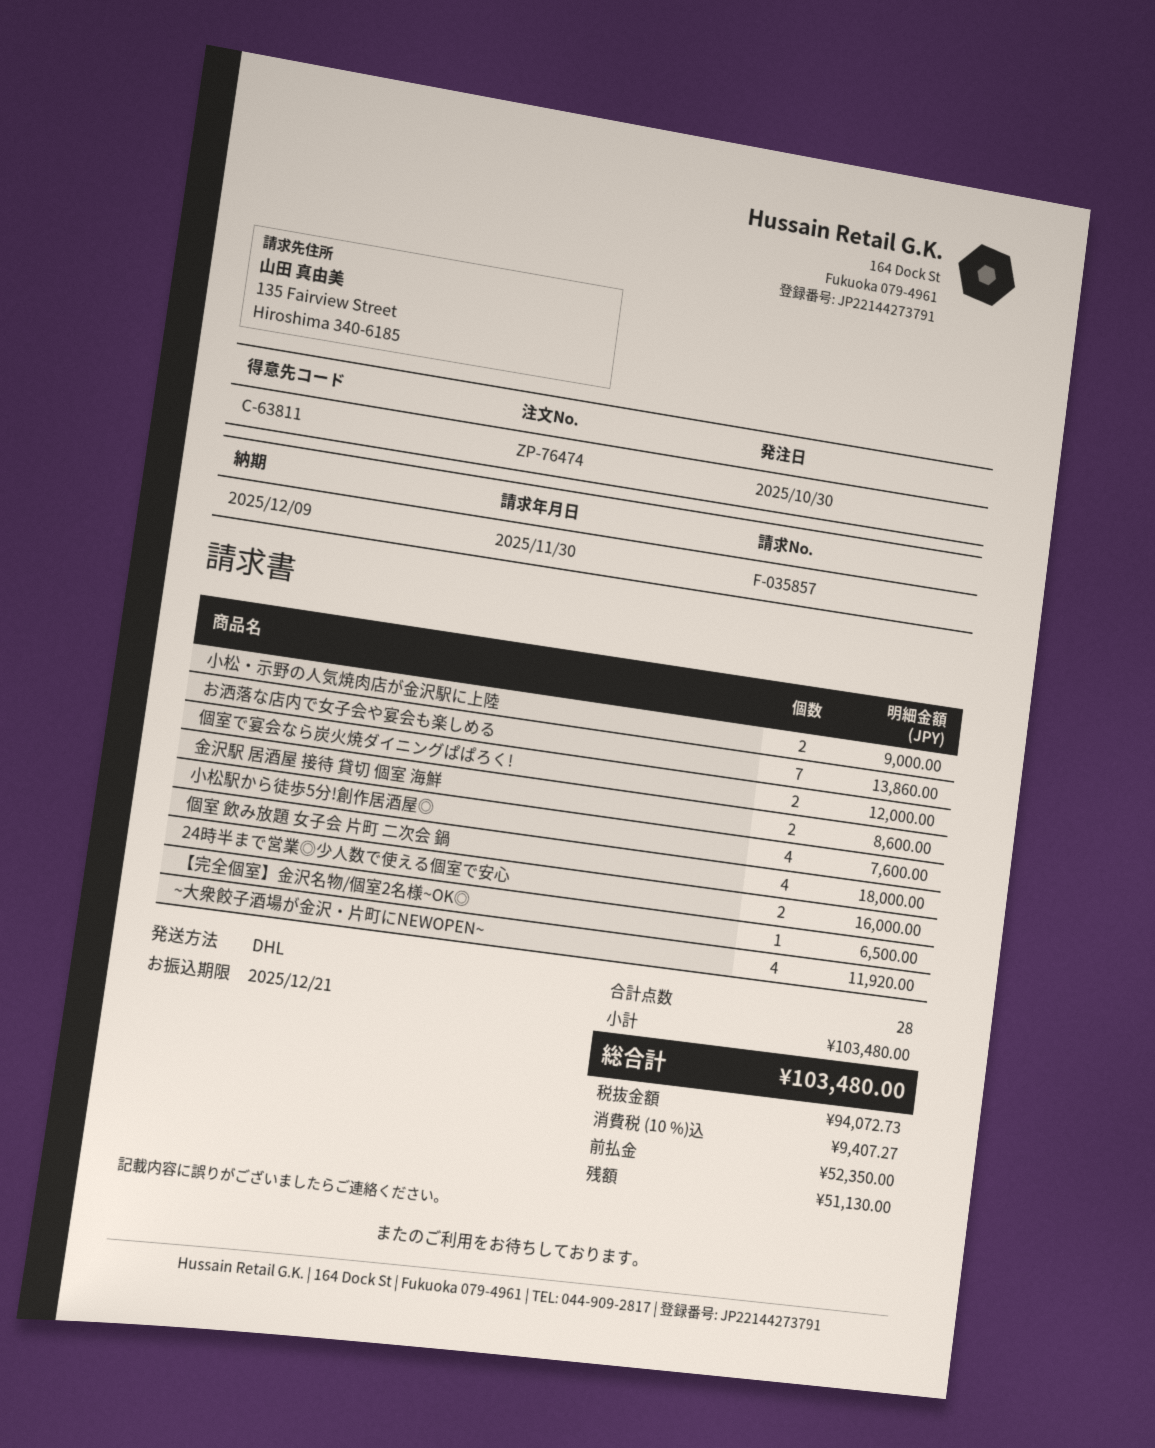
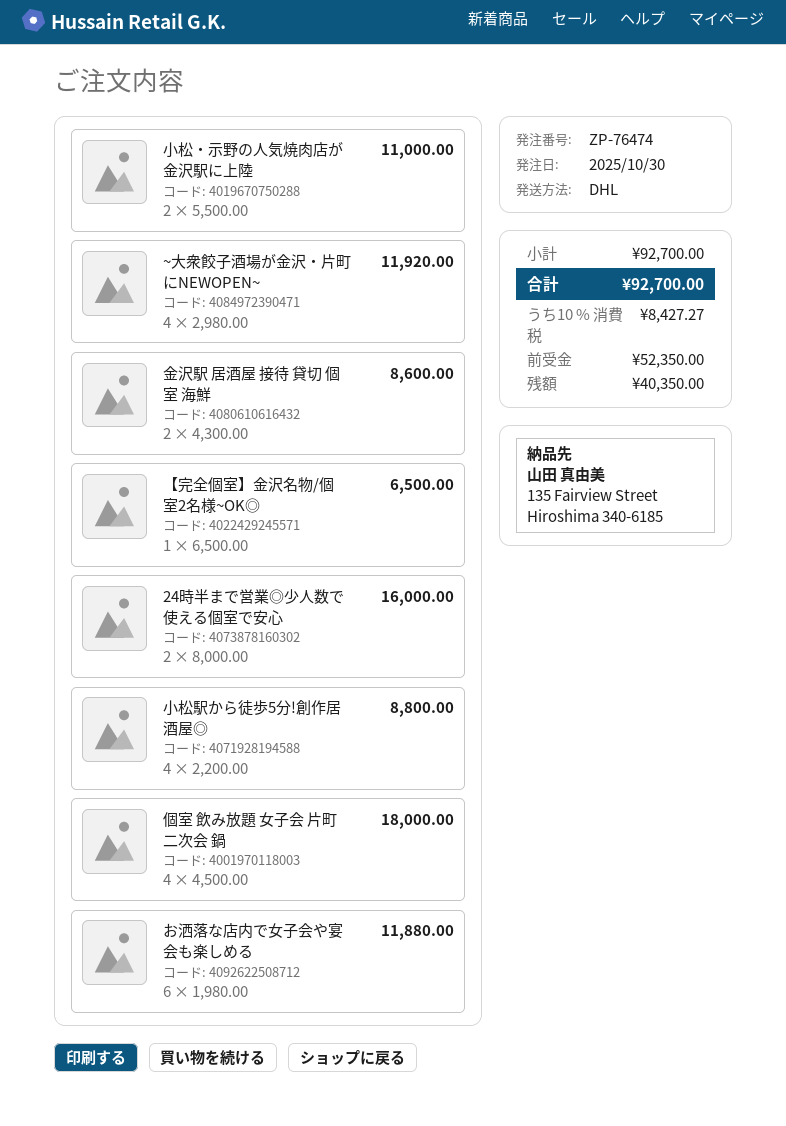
小松・示野の人気焼肉店が金沢駅に上陸: 2 for 9000.00 -> 2 for 11000.00
お洒落な店内で女子会や宴会も楽しめる: 7 for 13860.00 -> 6 for 11880.00
個室で宴会なら炭火焼ダイニングぱぱろく!: 2 for 12000.00 -> none
小松駅から徒歩5分!創作居酒屋◎: 4 for 7600.00 -> 4 for 8800.00
subtotal: 103480.00 -> 92700.00
tax: 10% = 9407.27 -> 10% = 8427.27
total: 103480.00 -> 92700.00
balance: 51130.00 -> 40350.00

